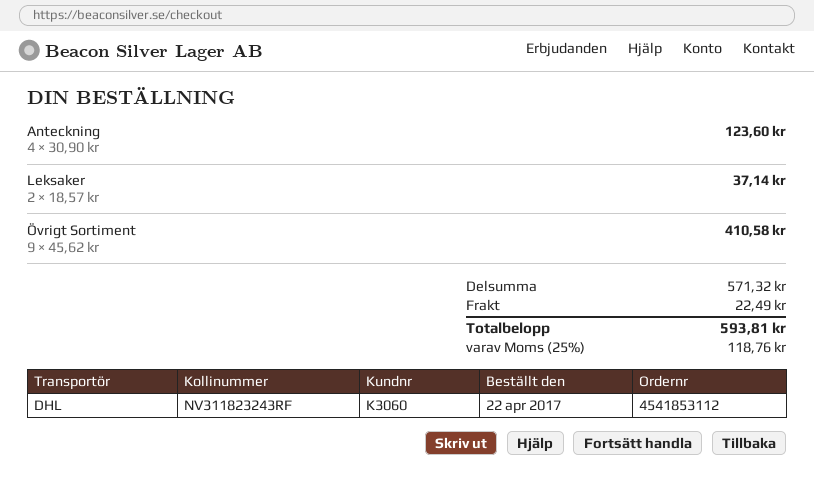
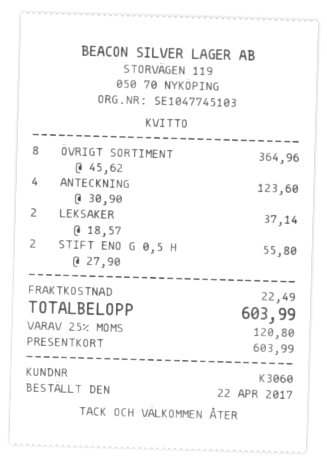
Övrigt Sortiment: 9 x 45.62 = 410.58 -> 8 x 45.62 = 364.96
STIFT ENO G 0,5 H: none -> 2 x 27.90 = 55.80
tax: 25% = 118.76 -> 25% = 120.80
total: 593.81 -> 603.99

